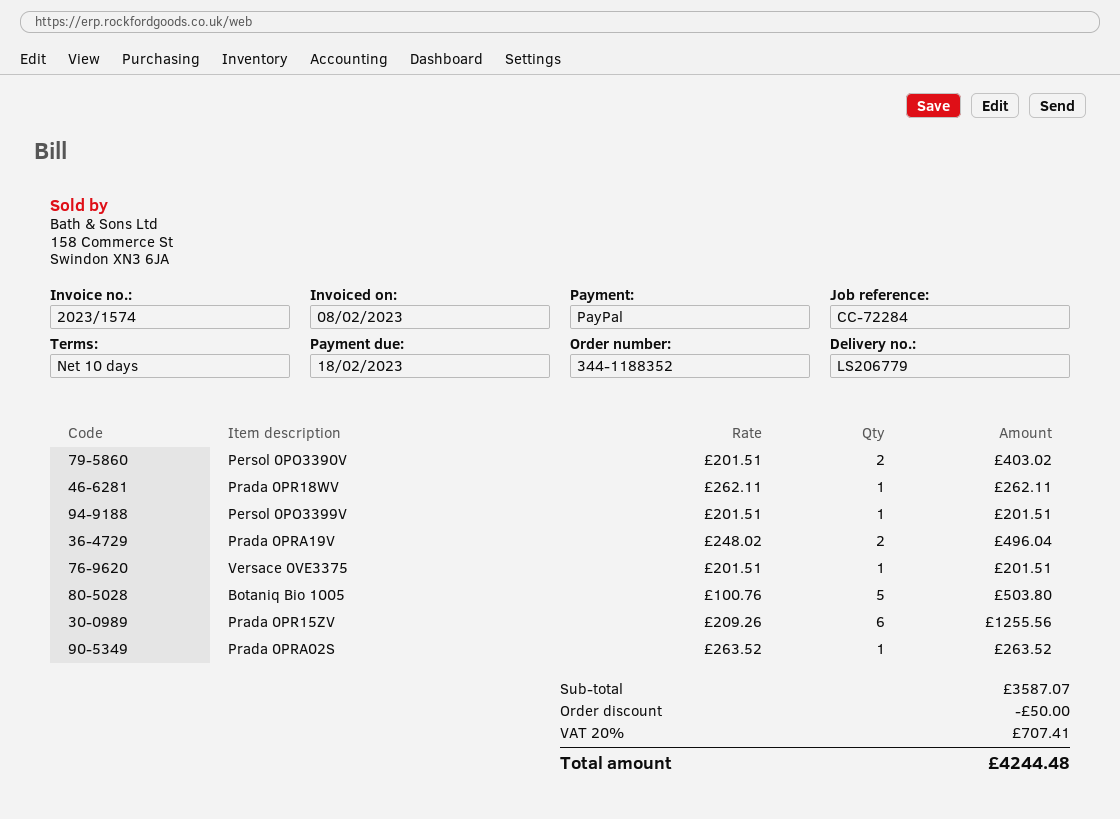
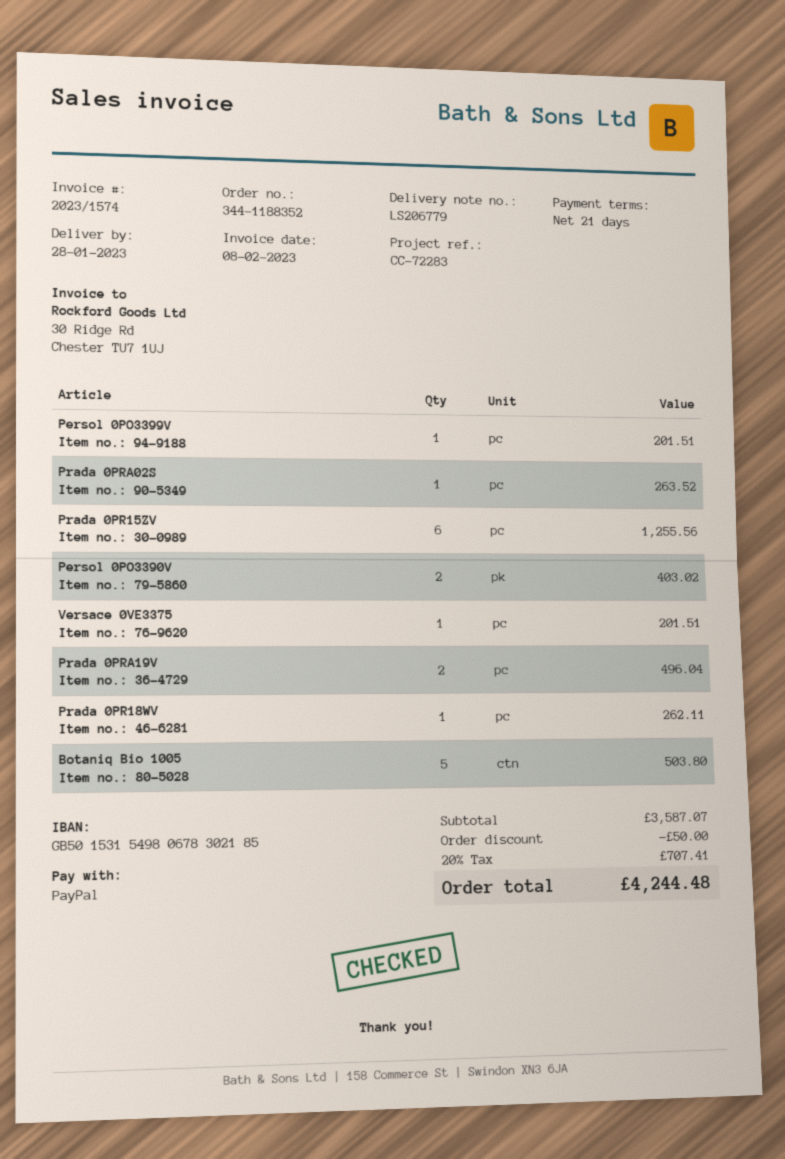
payment terms: 10 days -> 21 days
reference: CC-72284 -> CC-72283

